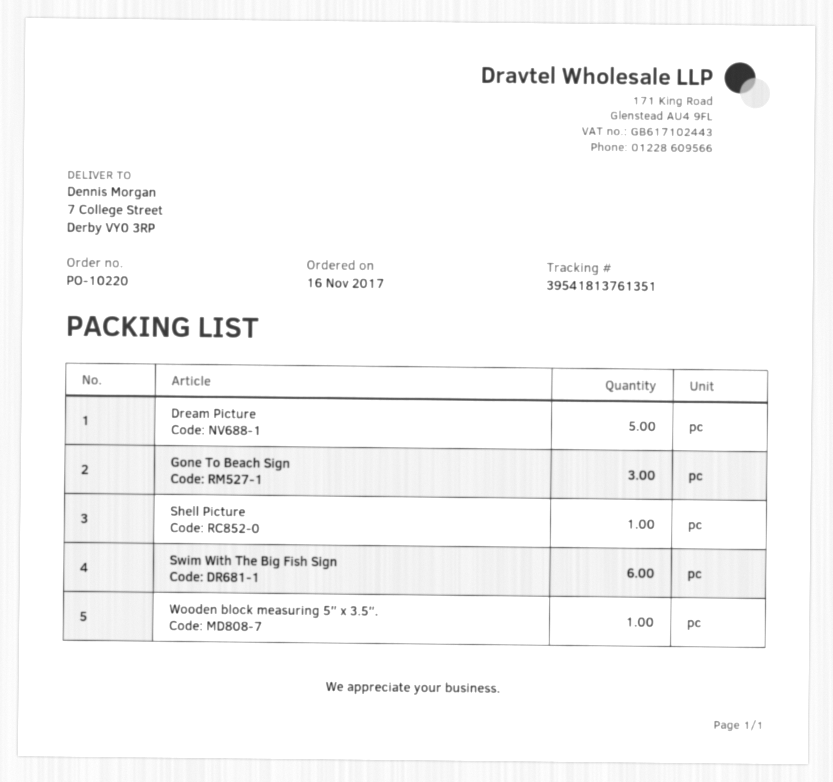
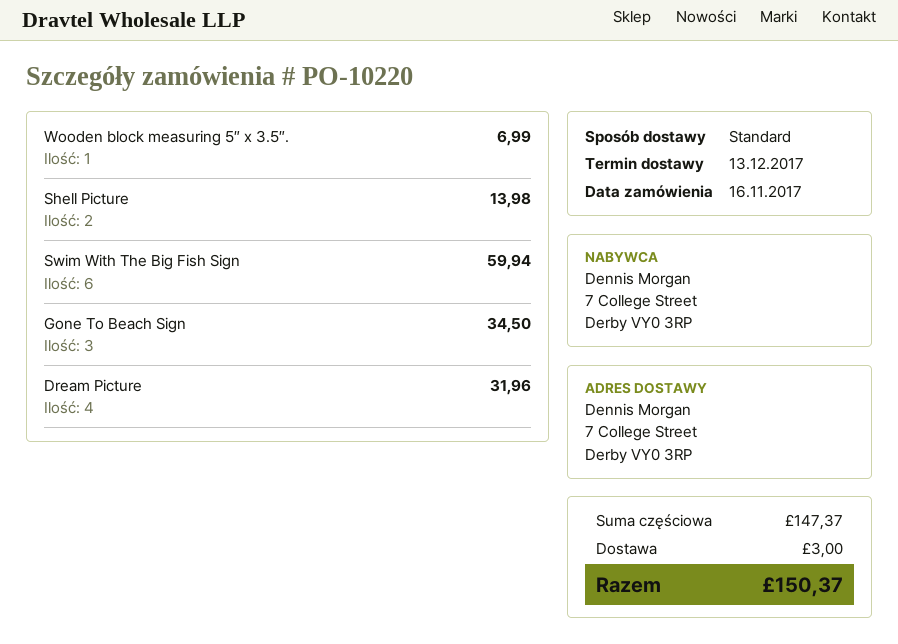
Dream Picture: 5 -> 4
Shell Picture: 1 -> 2

